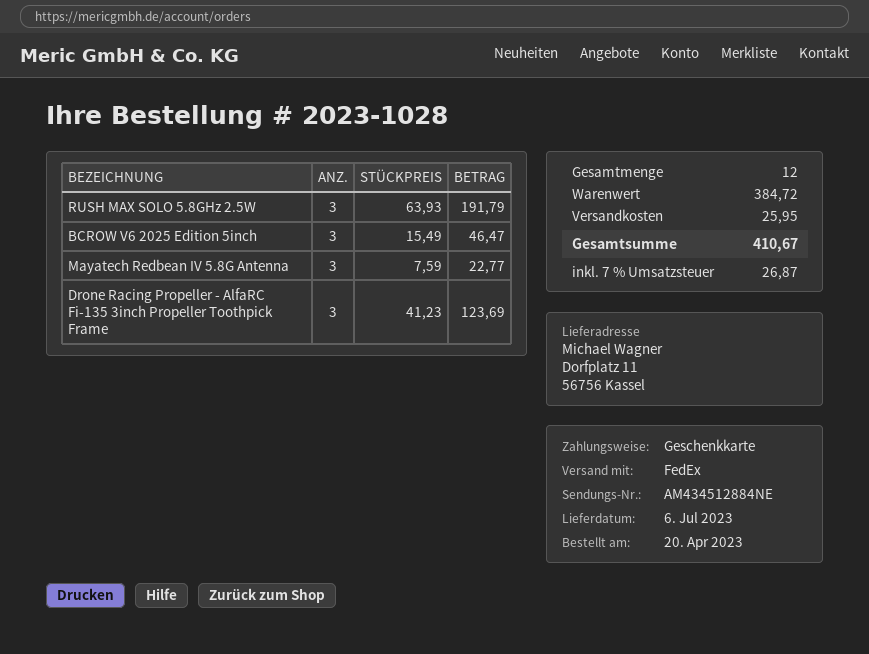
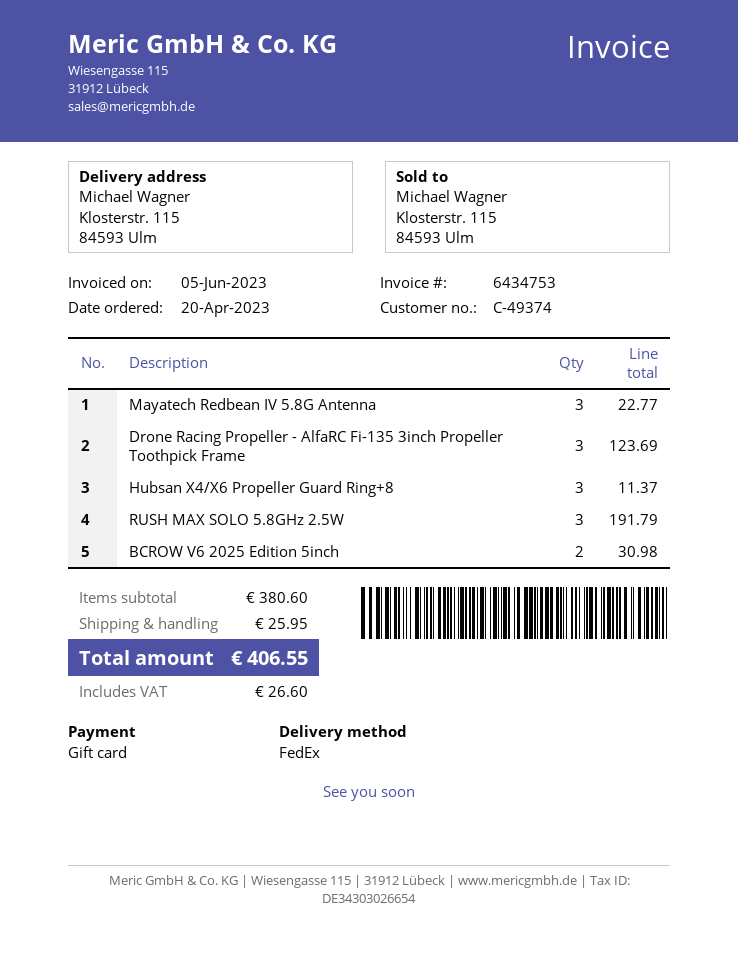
ship to: Dorfplatz 11, 56756 Kassel -> Klosterstr. 115, 84593 Ulm
BCROW V6 2025 Edition 5inch: 3 for 46.47 -> 2 for 30.98
Hubsan X4/X6 Propeller Guard Ring+8: none -> 3 for 11.37
subtotal: 384.72 -> 380.60
tax: 26.87 -> 26.60
total: 410.67 -> 406.55

